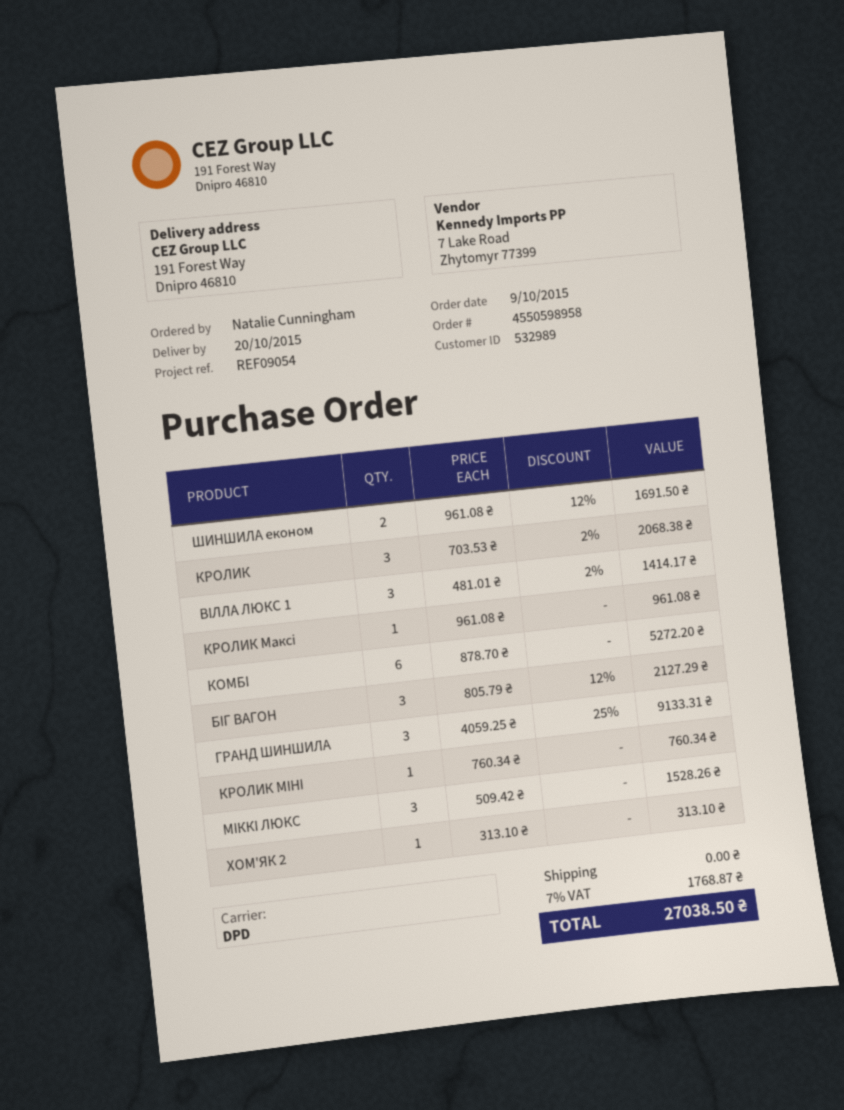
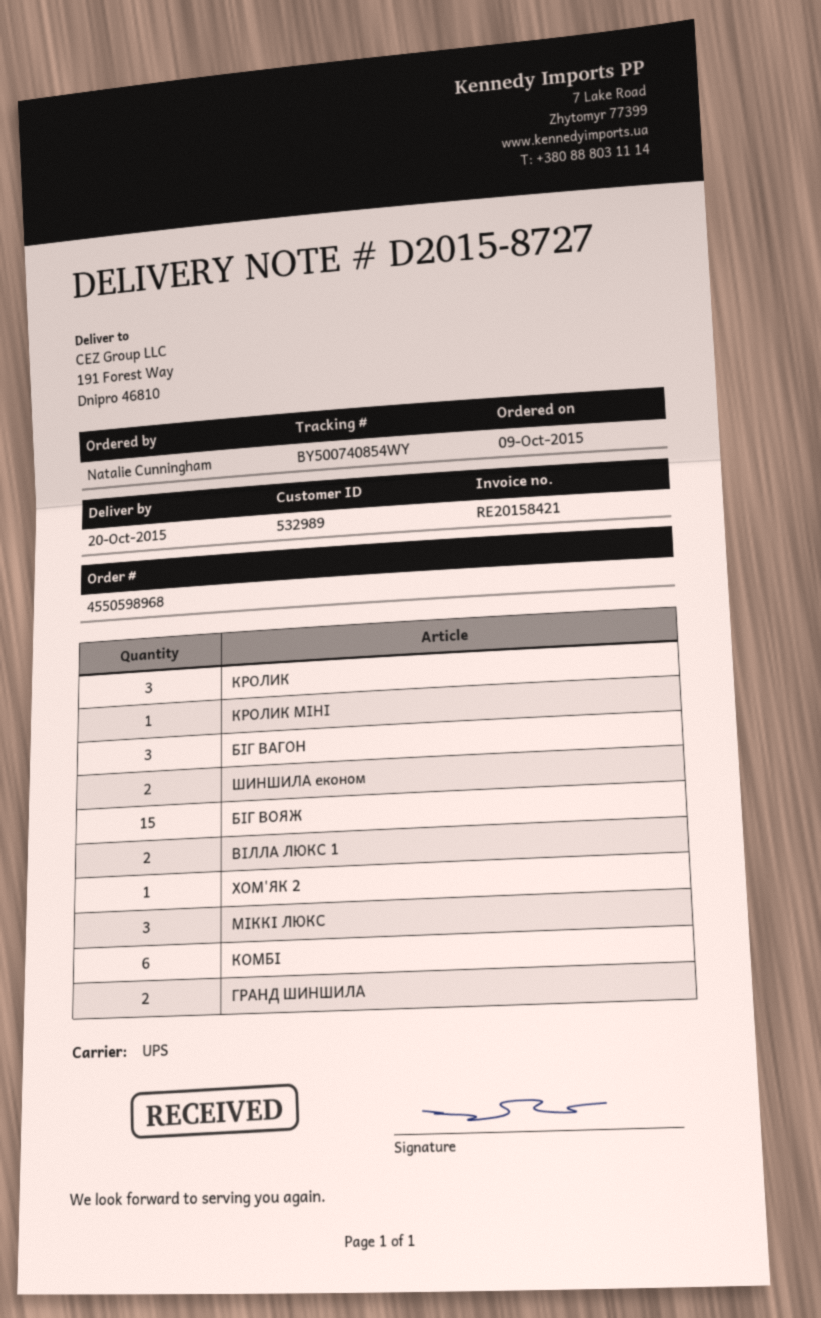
order number: 4550598958 -> 4550598968
shipping method: DPD -> UPS
ВІЛЛА ЛЮКС 1: 3 -> 2
КРОЛИК Максі: 1 -> none
ГРАНД ШИНШИЛА: 3 -> 2
БІГ ВОЯЖ: none -> 15

